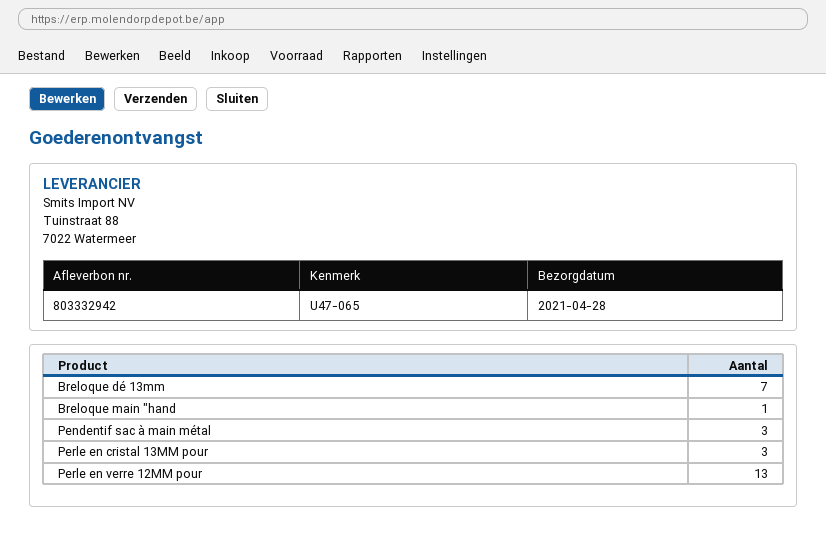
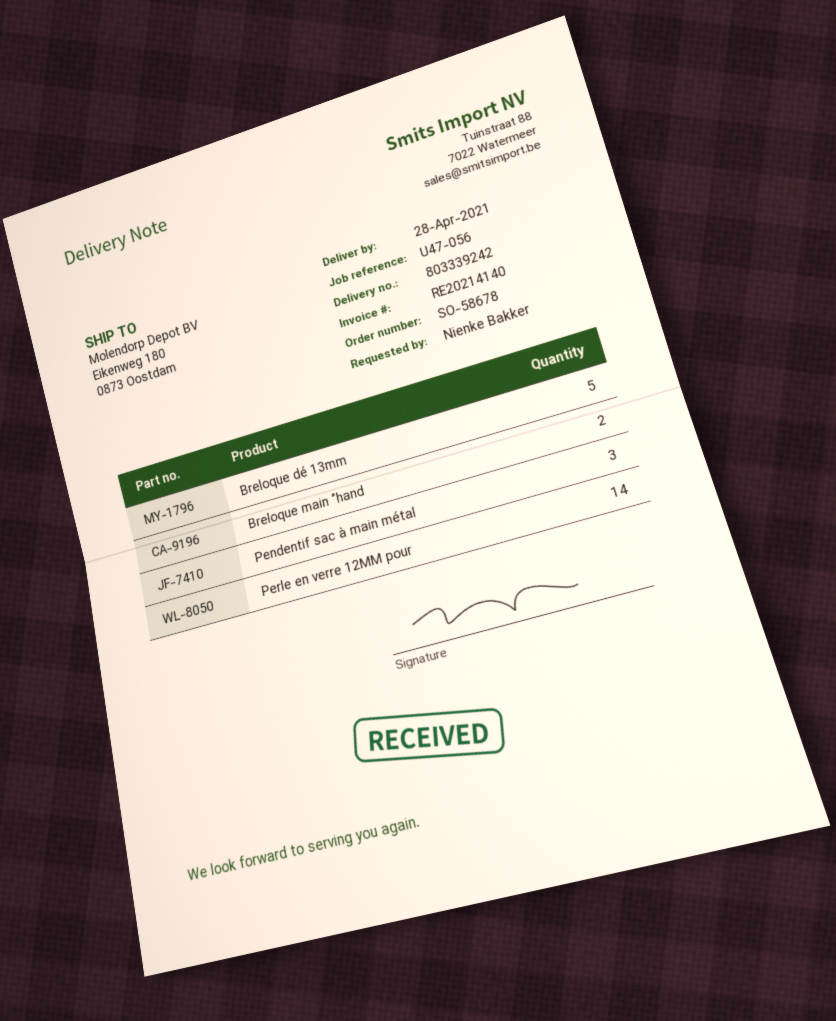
delivery note number: 803332942 -> 803339242
reference: U47-065 -> U47-056
Breloque dé 13mm: 7 -> 5
Breloque main "hand: 1 -> 2
Perle en cristal 13MM pour: 3 -> none
Perle en verre 12MM pour: 13 -> 14

